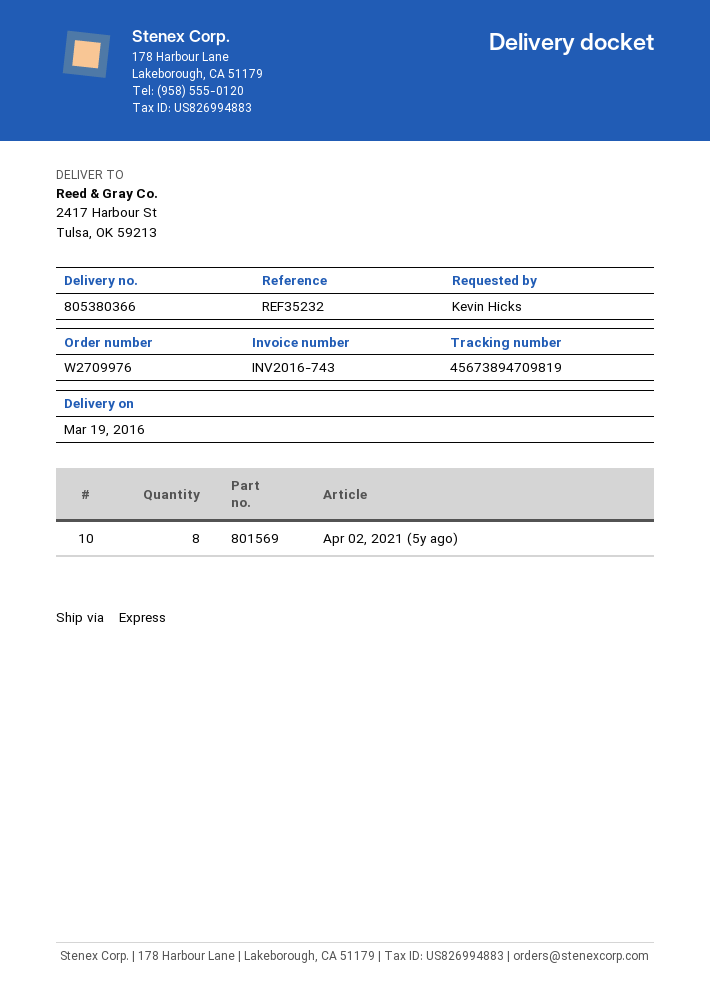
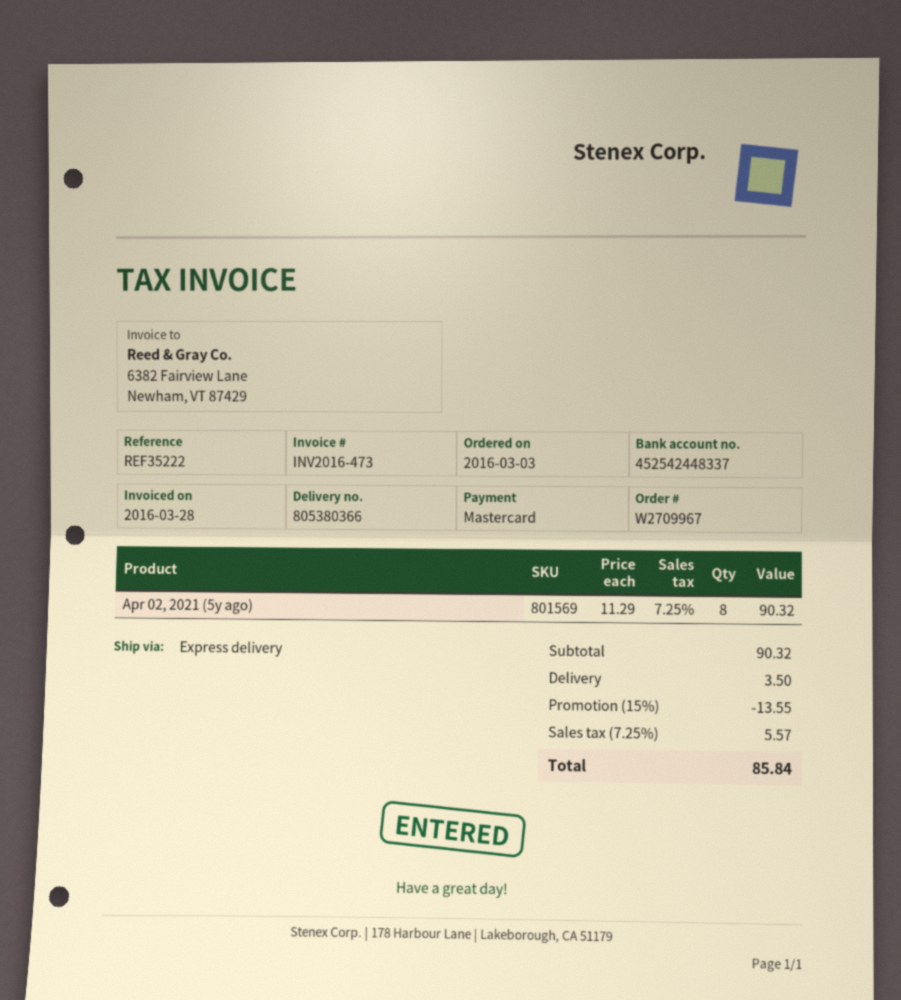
order number: W2709976 -> W2709967
invoice number: INV2016-743 -> INV2016-473
reference: REF35232 -> REF35222

